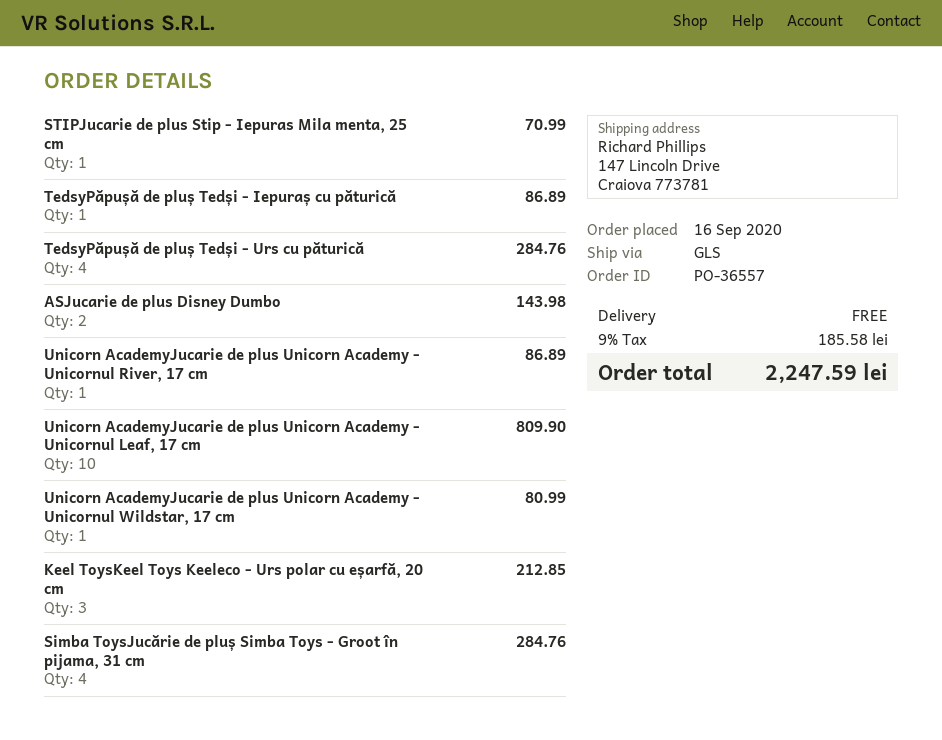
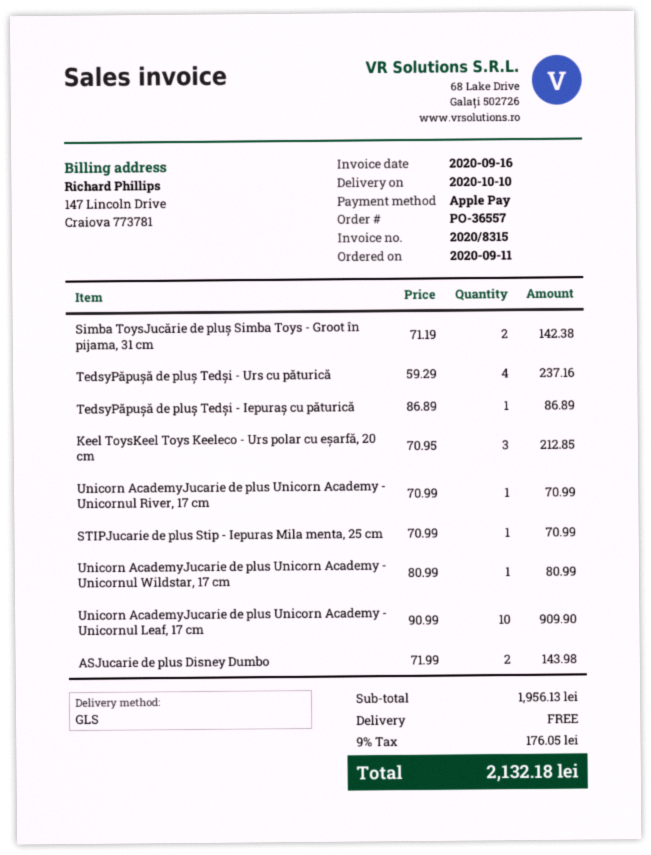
order date: 2020-09-16 -> 2020-09-11
TedsyPăpușă de pluș Tedși - Urs cu păturică: 4 for 284.76 -> 4 for 237.16
Unicorn AcademyJucarie de plus Unicorn Academy - Unicornul River, 17 cm: 1 for 86.89 -> 1 for 70.99
Unicorn AcademyJucarie de plus Unicorn Academy - Unicornul Leaf, 17 cm: 10 for 809.90 -> 10 for 909.90
Simba ToysJucărie de pluș Simba Toys - Groot în pijama, 31 cm: 4 for 284.76 -> 2 for 142.38
tax: 9% = 185.58 -> 9% = 176.05
total: 2247.59 -> 2132.18

